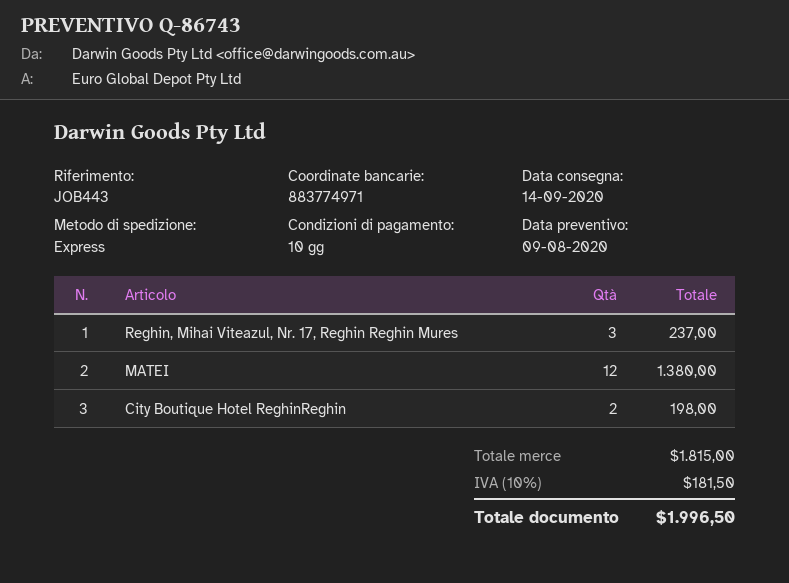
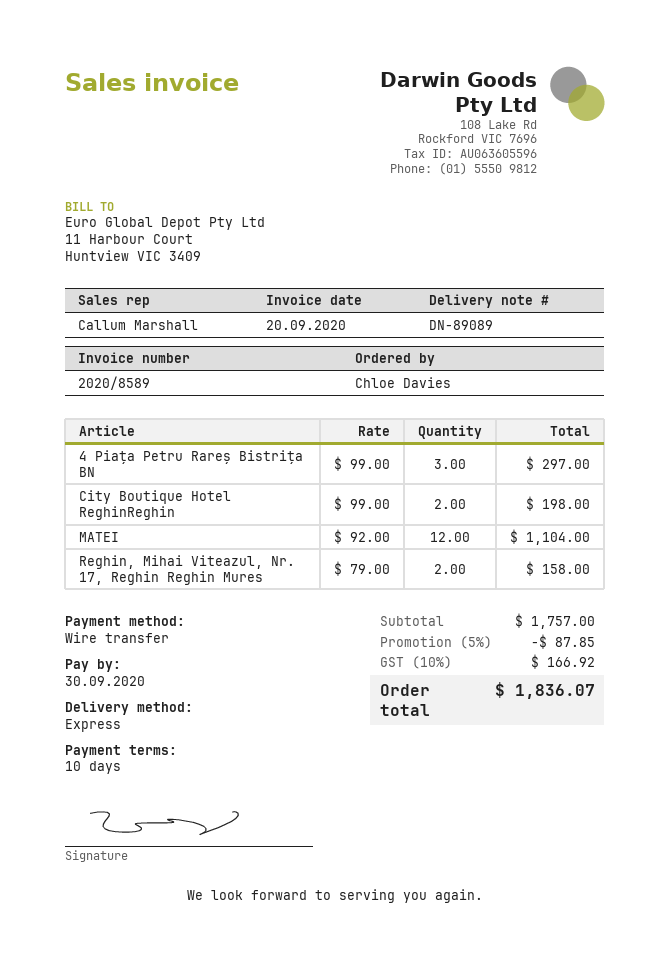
Reghin, Mihai Viteazul, Nr. 17, Reghin Reghin Mures: 3 for 237.00 -> 2 for 158.00
MATEI: 12 for 1380.00 -> 12 for 1104.00
4 Piața Petru Rareș Bistrița BN: none -> 3 for 297.00
subtotal: 1815.00 -> 1757.00
discount: none -> 5% = 87.85
tax: 10% = 181.50 -> 10% = 166.92
total: 1996.50 -> 1836.07

